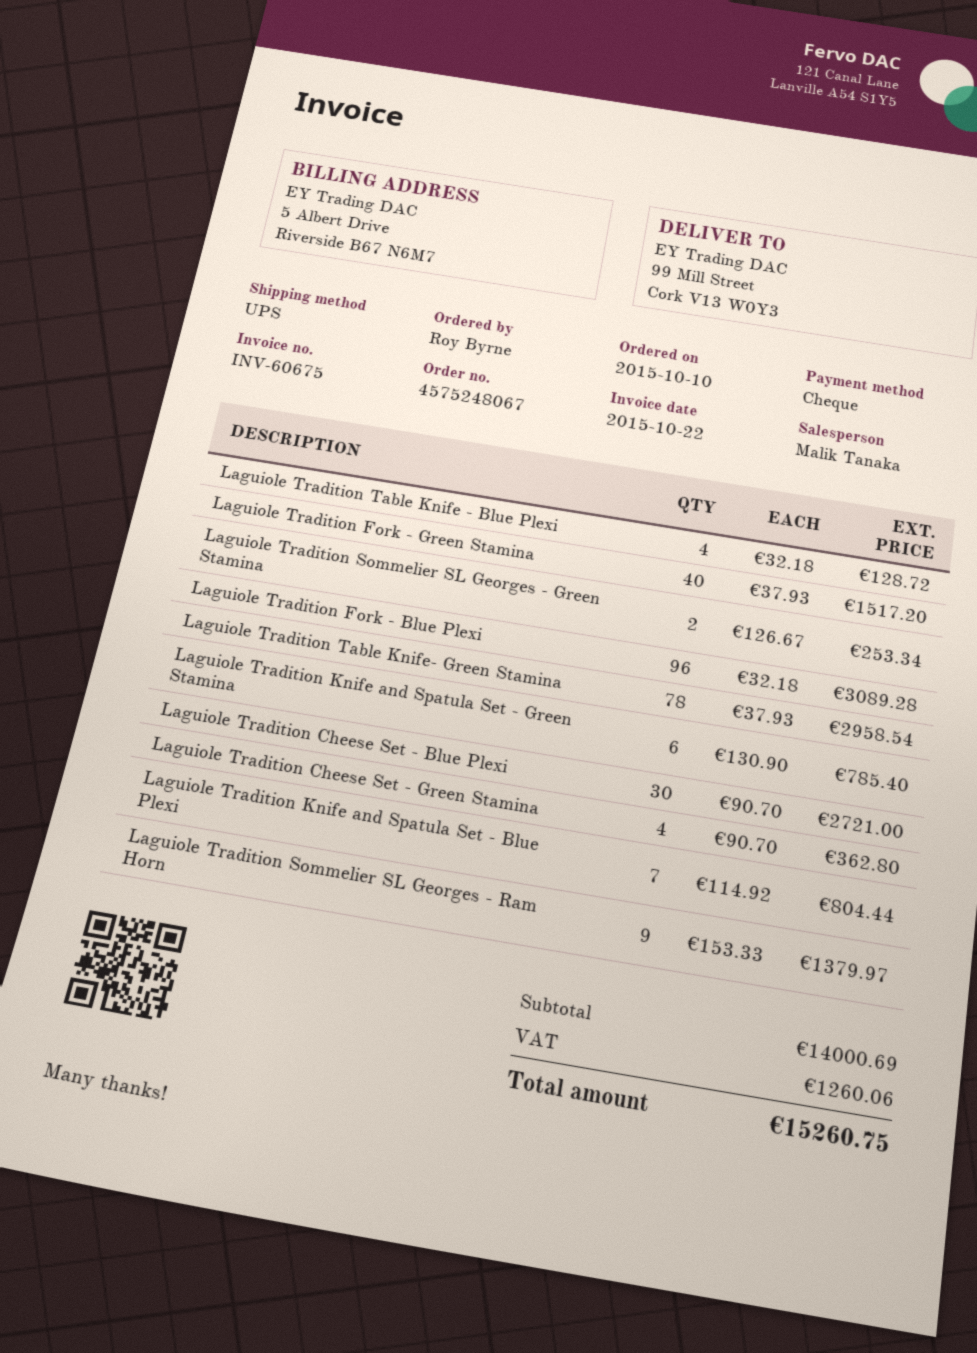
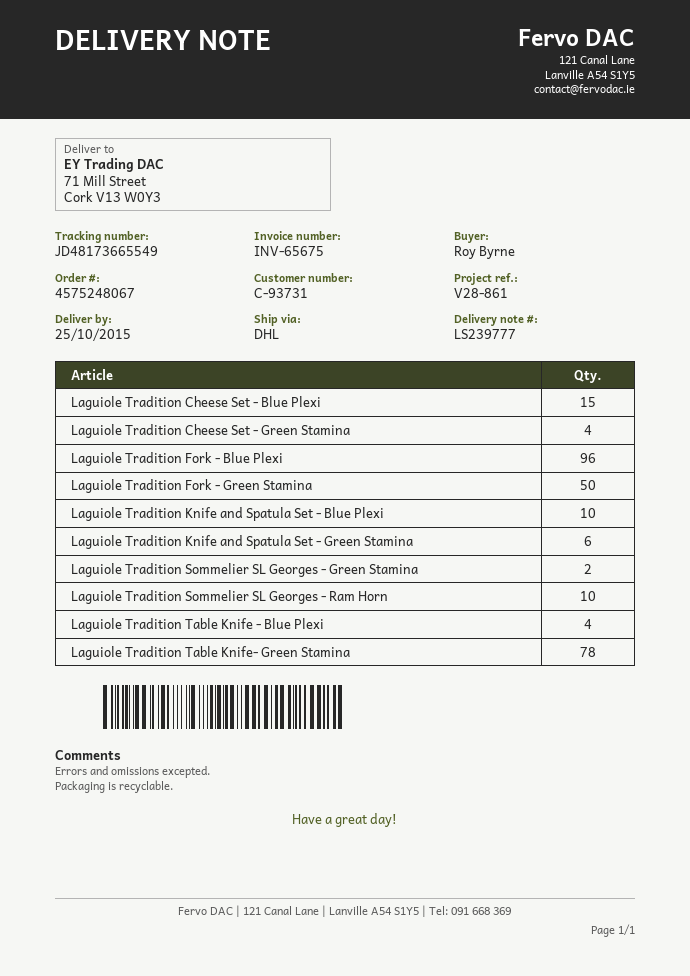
invoice number: INV-60675 -> INV-65675
shipping method: UPS -> DHL
ship to: 99 Mill Street, Cork V13 W0Y3 -> 71 Mill Street, Cork V13 W0Y3
Laguiole Tradition Fork - Green Stamina: 40 -> 50
Laguiole Tradition Cheese Set - Blue Plexi: 30 -> 15
Laguiole Tradition Knife and Spatula Set - Blue Plexi: 7 -> 10
Laguiole Tradition Sommelier SL Georges - Ram Horn: 9 -> 10

